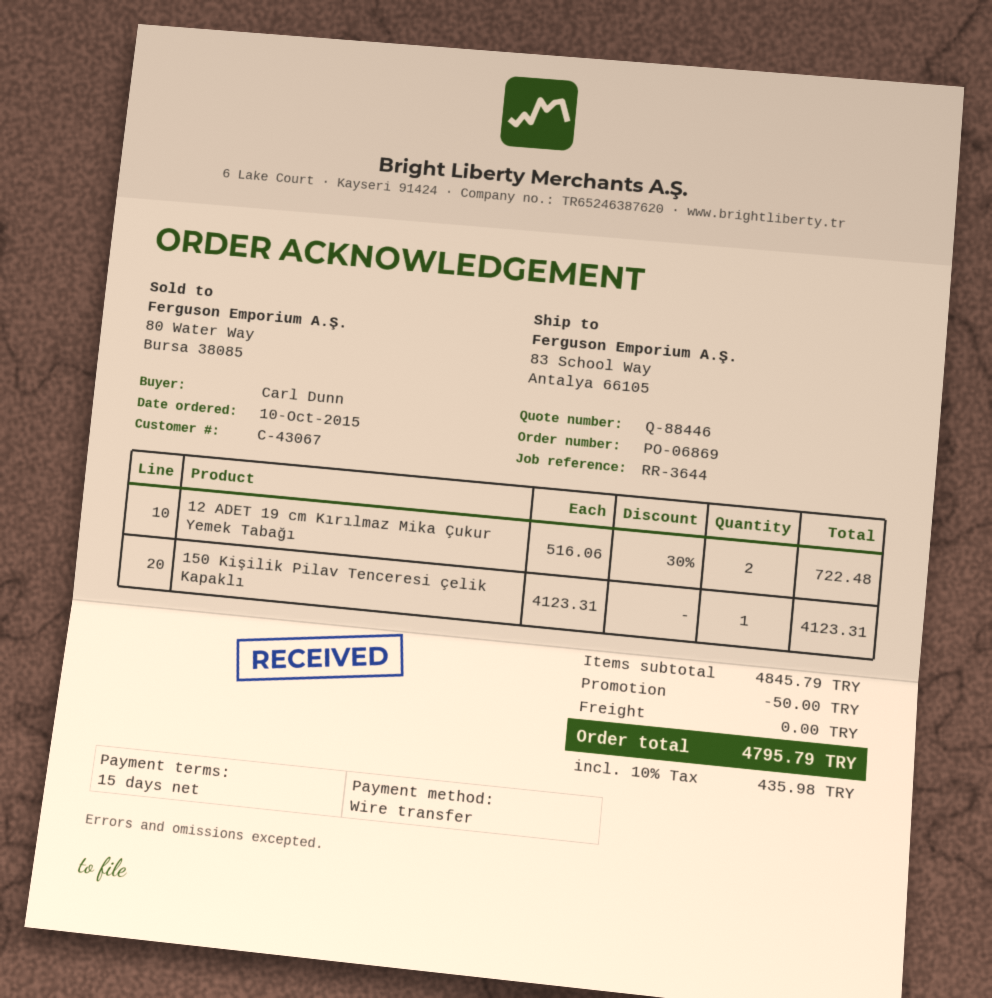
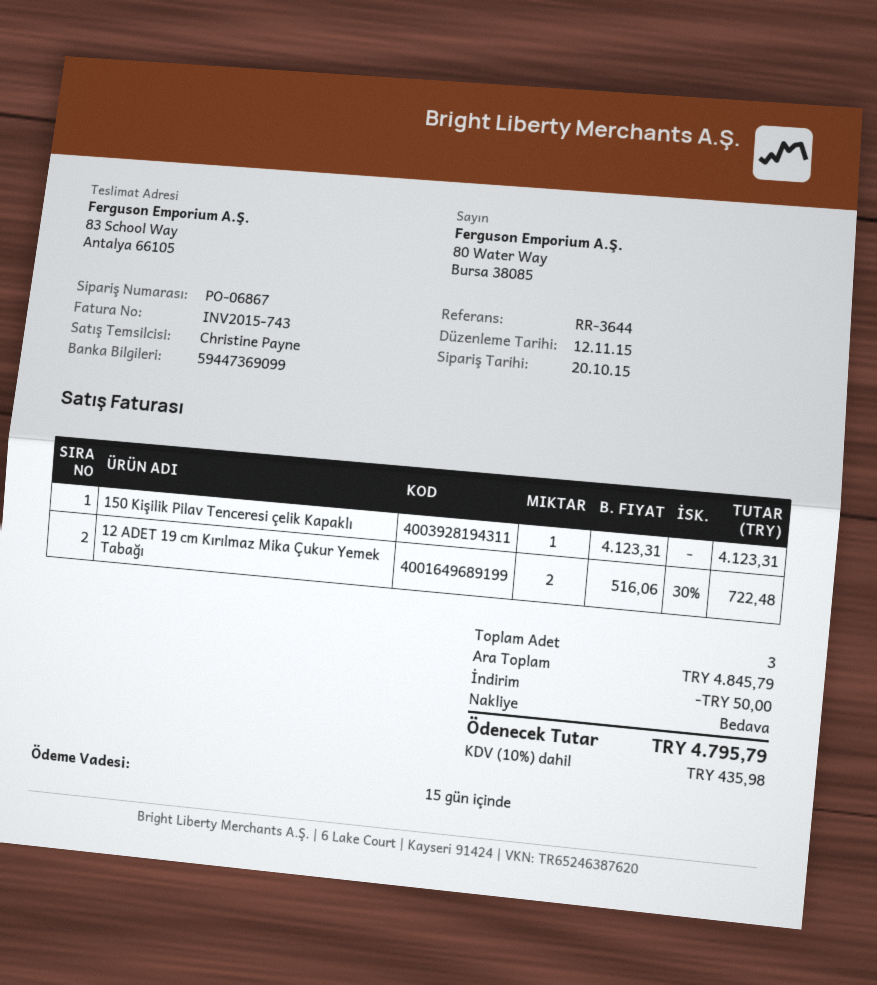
order number: PO-06869 -> PO-06867
order date: 2015-10-10 -> 2015-10-20

